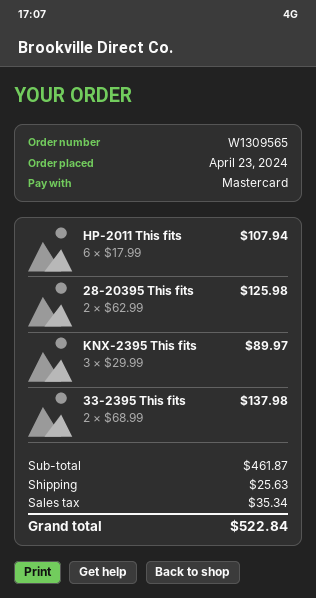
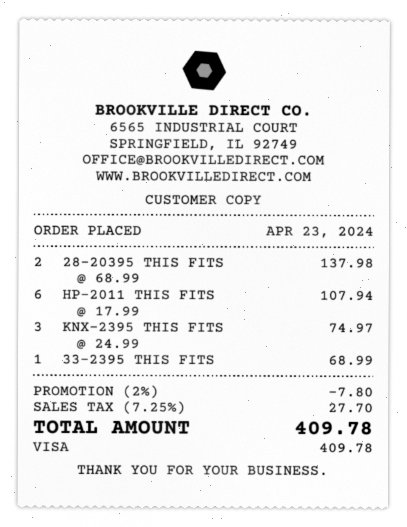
payment method: Mastercard -> Visa
28-20395 This fits: 2 x 62.99 = 125.98 -> 2 x 68.99 = 137.98
KNX-2395 This fits: 3 x 29.99 = 89.97 -> 3 x 24.99 = 74.97
33-2395 This fits: 2 x 68.99 = 137.98 -> 1 x 68.99 = 68.99
discount: none -> 2% = 7.80
shipping: 25.63 -> none
tax: 35.34 -> 27.70
total: 522.84 -> 409.78

